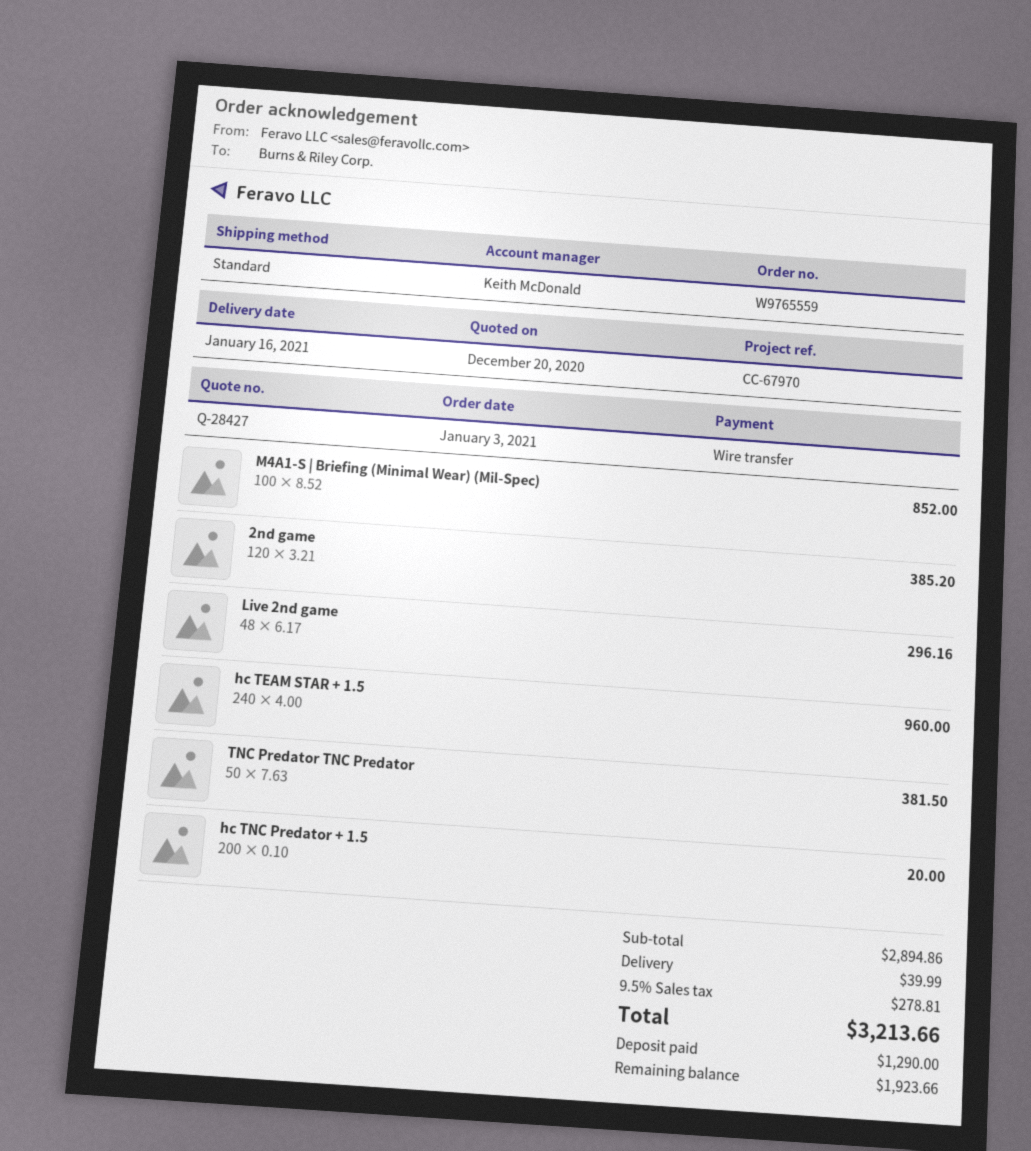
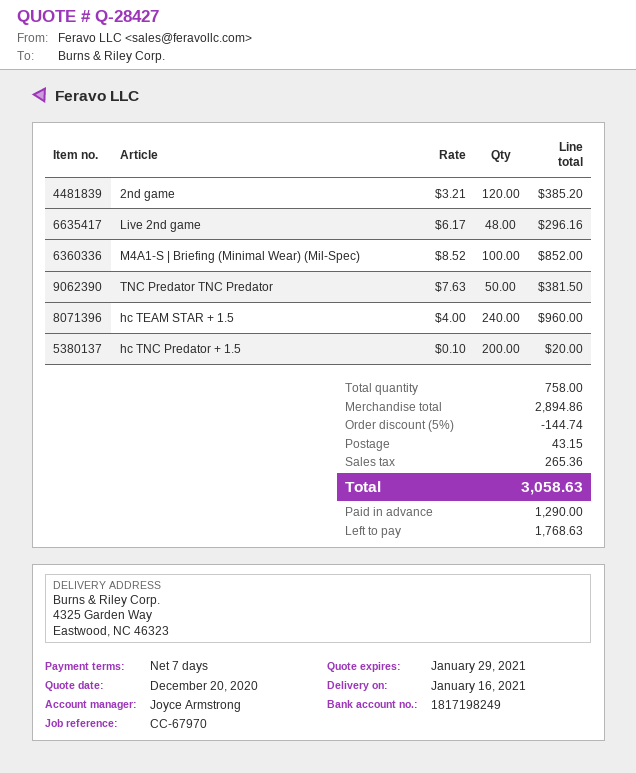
sales rep: Keith McDonald -> Joyce Armstrong
discount: none -> 5% = 144.74
shipping: 39.99 -> 43.15
tax: 278.81 -> 265.36
total: 3213.66 -> 3058.63
balance: 1923.66 -> 1768.63

